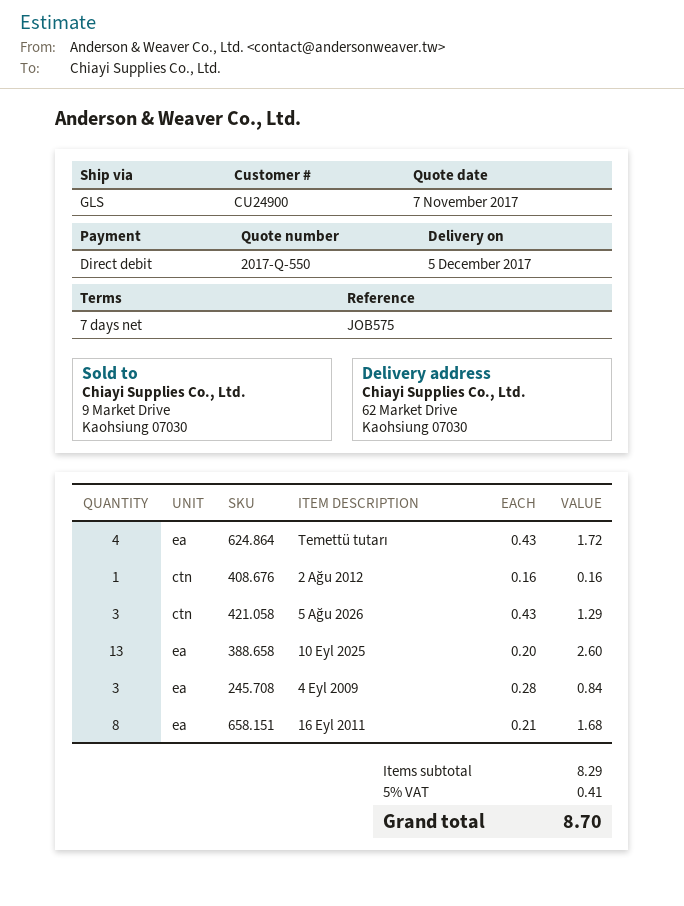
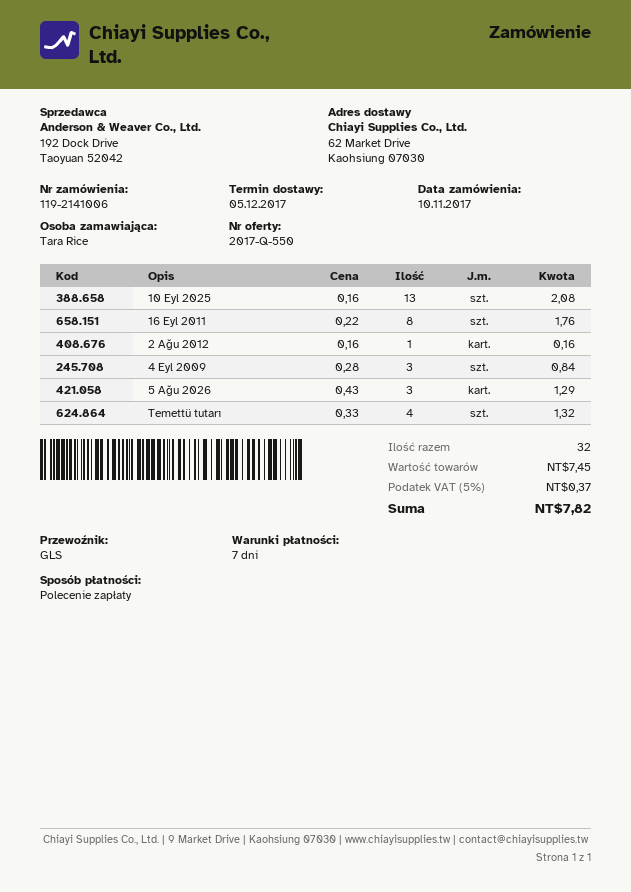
Temettü tutarı: 4 x 0.43 = 1.72 -> 4 x 0.33 = 1.32
10 Eyl 2025: 13 x 0.20 = 2.60 -> 13 x 0.16 = 2.08
16 Eyl 2011: 8 x 0.21 = 1.68 -> 8 x 0.22 = 1.76
subtotal: 8.29 -> 7.45
tax: 5% = 0.41 -> 5% = 0.37
total: 8.70 -> 7.82

